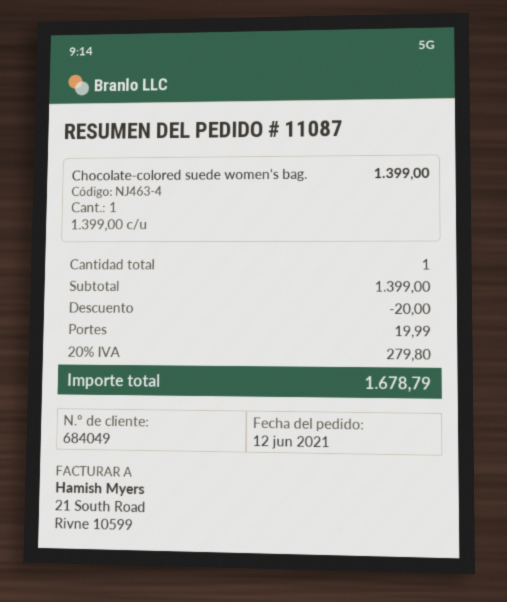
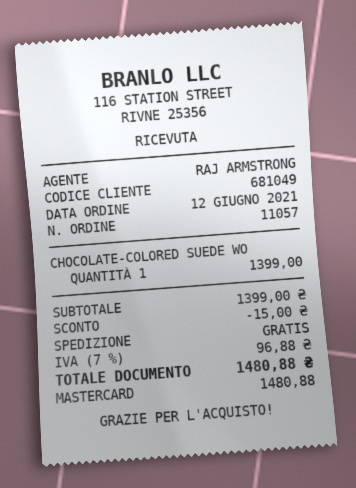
order number: 11087 -> 11057
customer number: 684049 -> 681049
discount: 20.00 -> 15.00
shipping: 19.99 -> 0.00
tax: 20% = 279.80 -> 7% = 96.88
total: 1678.79 -> 1480.88

